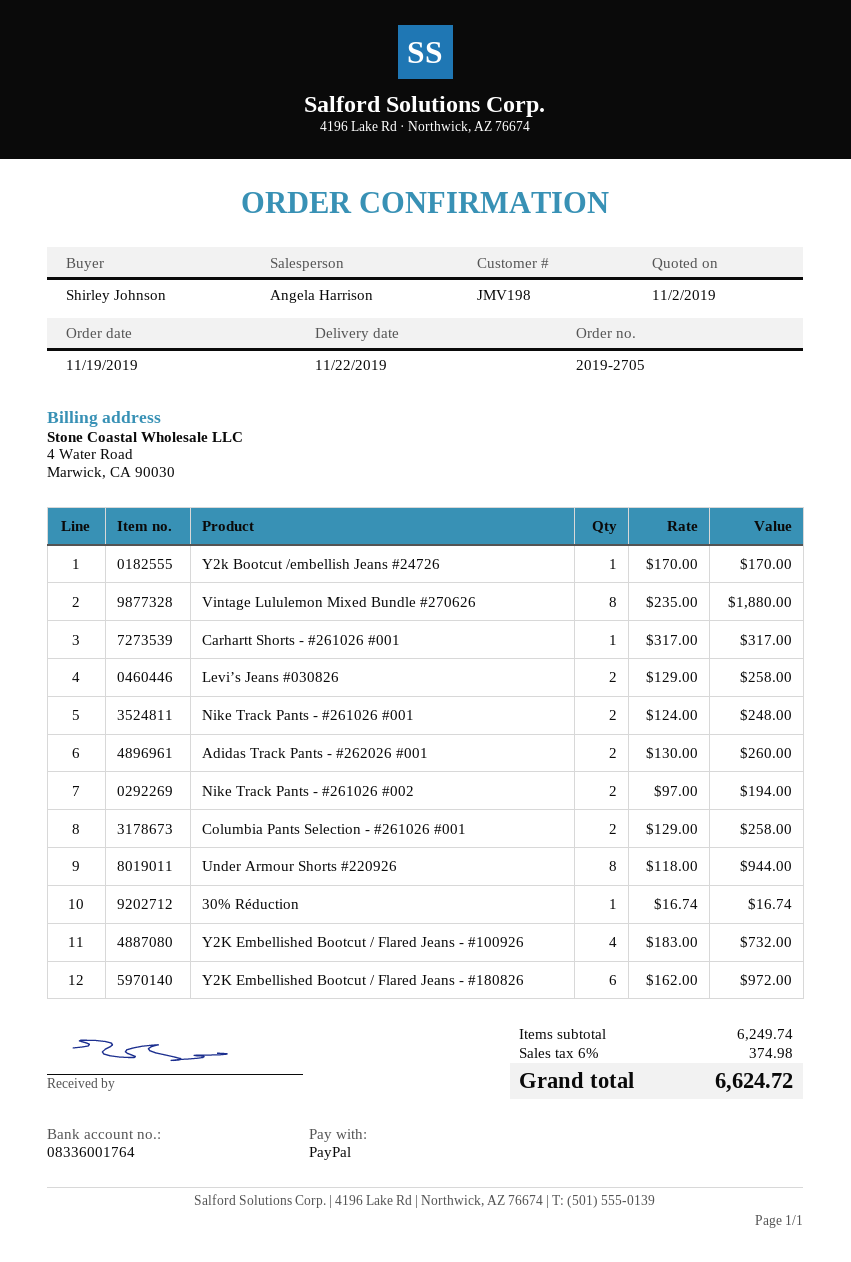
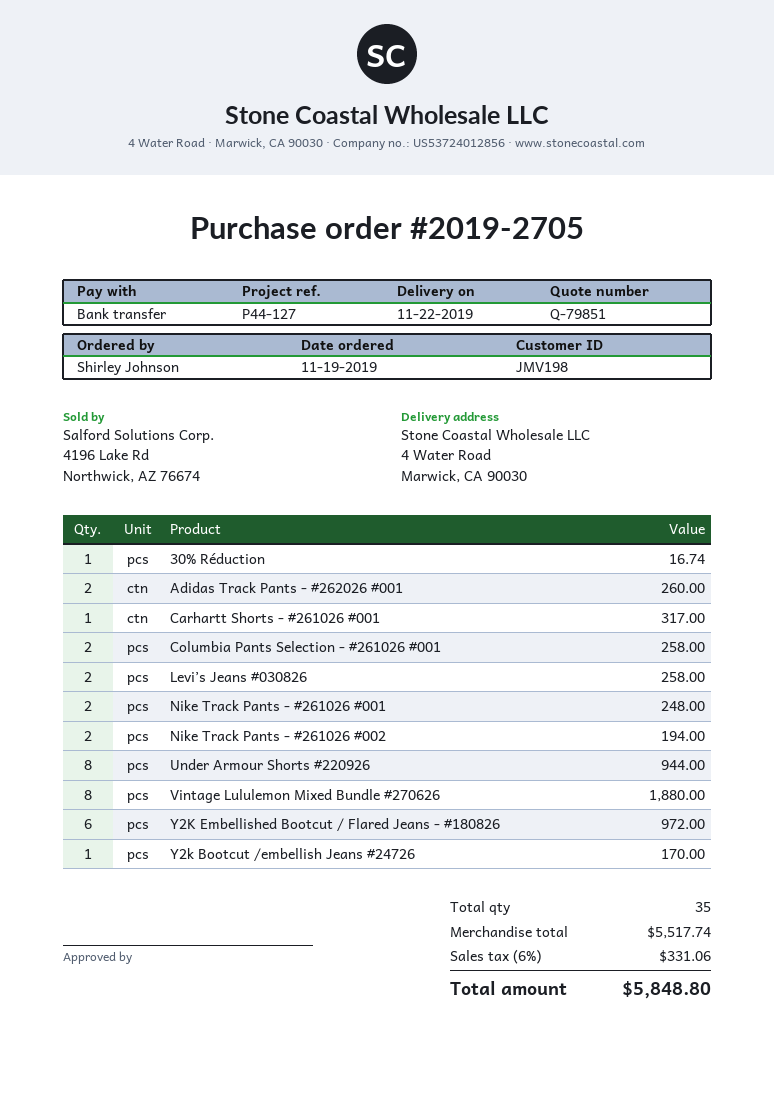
payment method: PayPal -> bank transfer
Y2K Embellished Bootcut / Flared Jeans - #100926: 4 for 732.00 -> none
subtotal: 6249.74 -> 5517.74
tax: 6% = 374.98 -> 6% = 331.06
total: 6624.72 -> 5848.80

